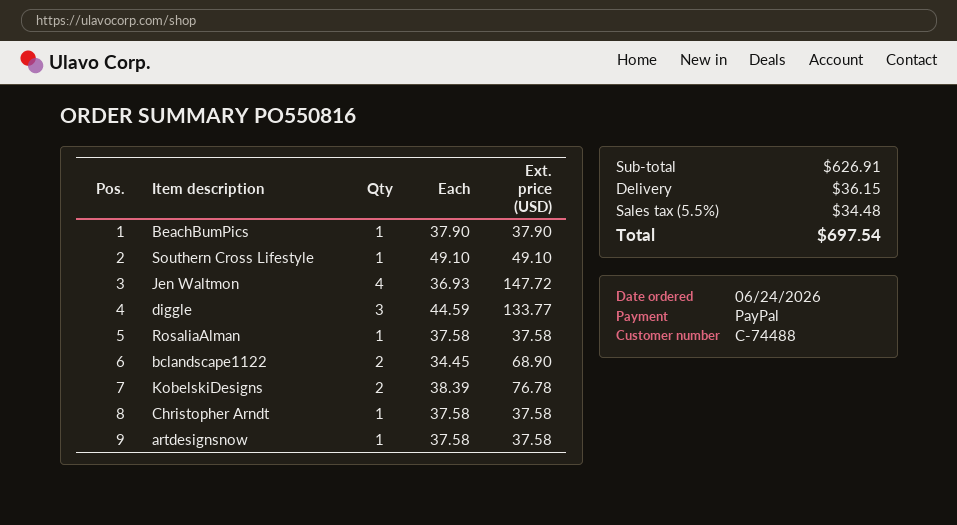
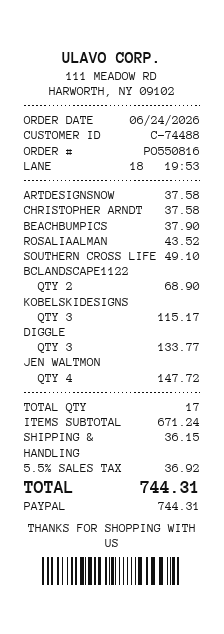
RosaliaAlman: 1 for 37.58 -> 1 for 43.52
KobelskiDesigns: 2 for 76.78 -> 3 for 115.17
subtotal: 626.91 -> 671.24
tax: 5.5% = 34.48 -> 5.5% = 36.92
total: 697.54 -> 744.31

